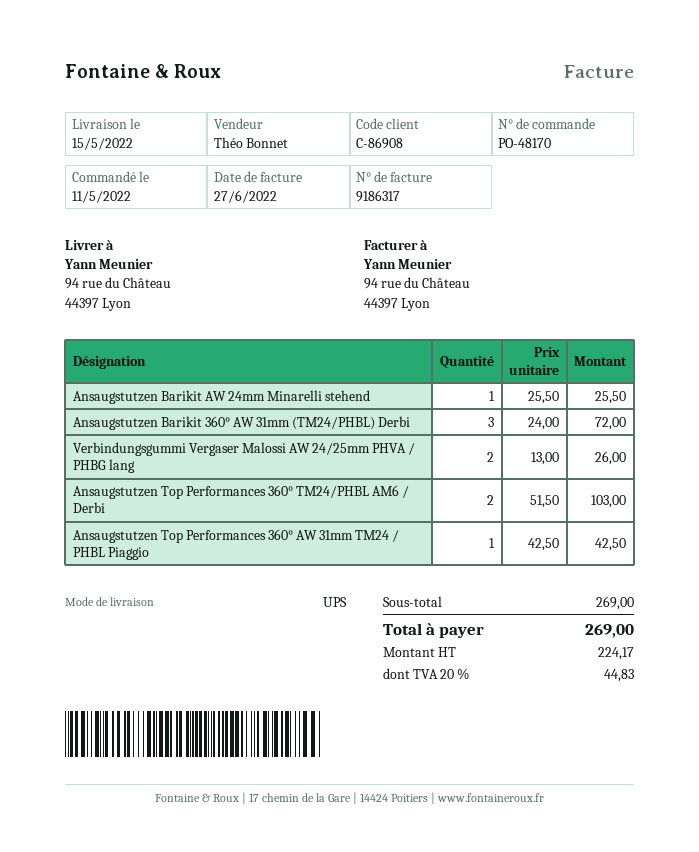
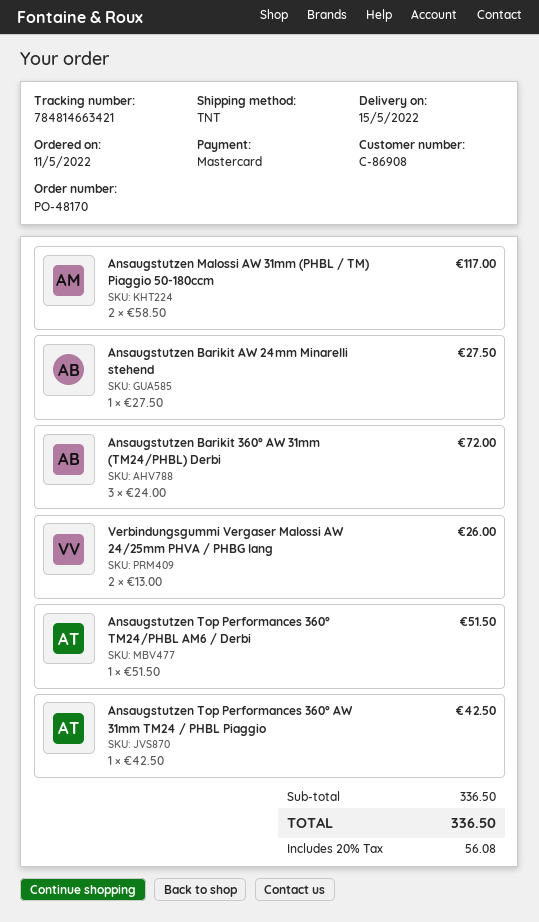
shipping method: UPS -> TNT
Ansaugstutzen Barikit AW 24mm Minarelli stehend: 1 x 25.50 = 25.50 -> 1 x 27.50 = 27.50
Ansaugstutzen Top Performances 360° TM24/PHBL AM6 / Derbi: 2 x 51.50 = 103.00 -> 1 x 51.50 = 51.50
Ansaugstutzen Malossi AW 31mm (PHBL / TM) Piaggio 50-180ccm: none -> 2 x 58.50 = 117.00
subtotal: 269.00 -> 336.50
tax: 20% = 44.83 -> 20% = 56.08
total: 269.00 -> 336.50

